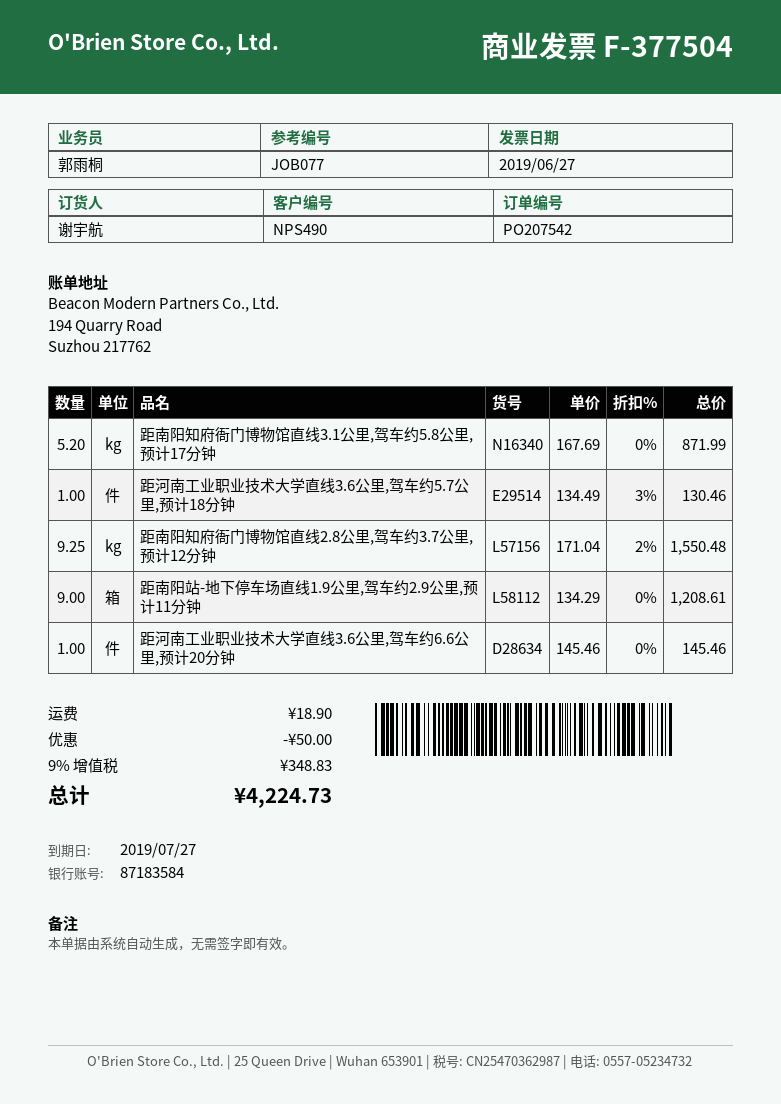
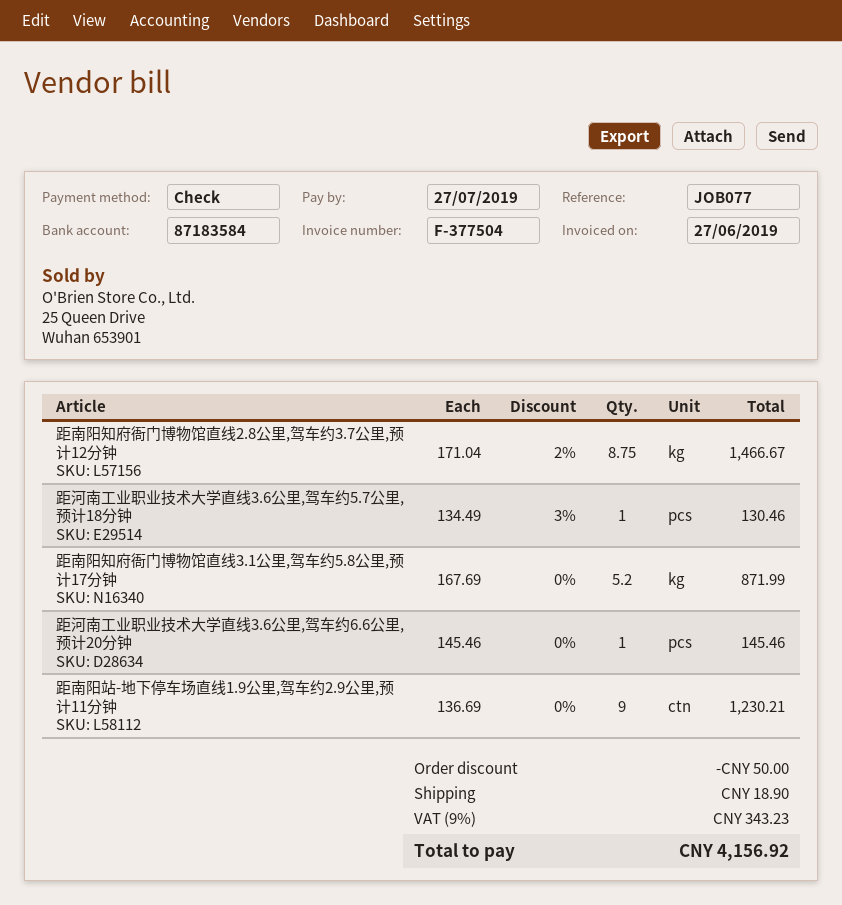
距南阳知府衙门博物馆直线2.8公里,驾车约3.7公里,预计12分钟: 9.25 x 171.04 - 2% = 1550.48 -> 8.75 x 171.04 - 2% = 1466.67
距南阳站-地下停车场直线1.9公里,驾车约2.9公里,预计11分钟: 9 x 134.29 = 1208.61 -> 9 x 136.69 = 1230.21
tax: 9% = 348.83 -> 9% = 343.23
total: 4224.73 -> 4156.92

